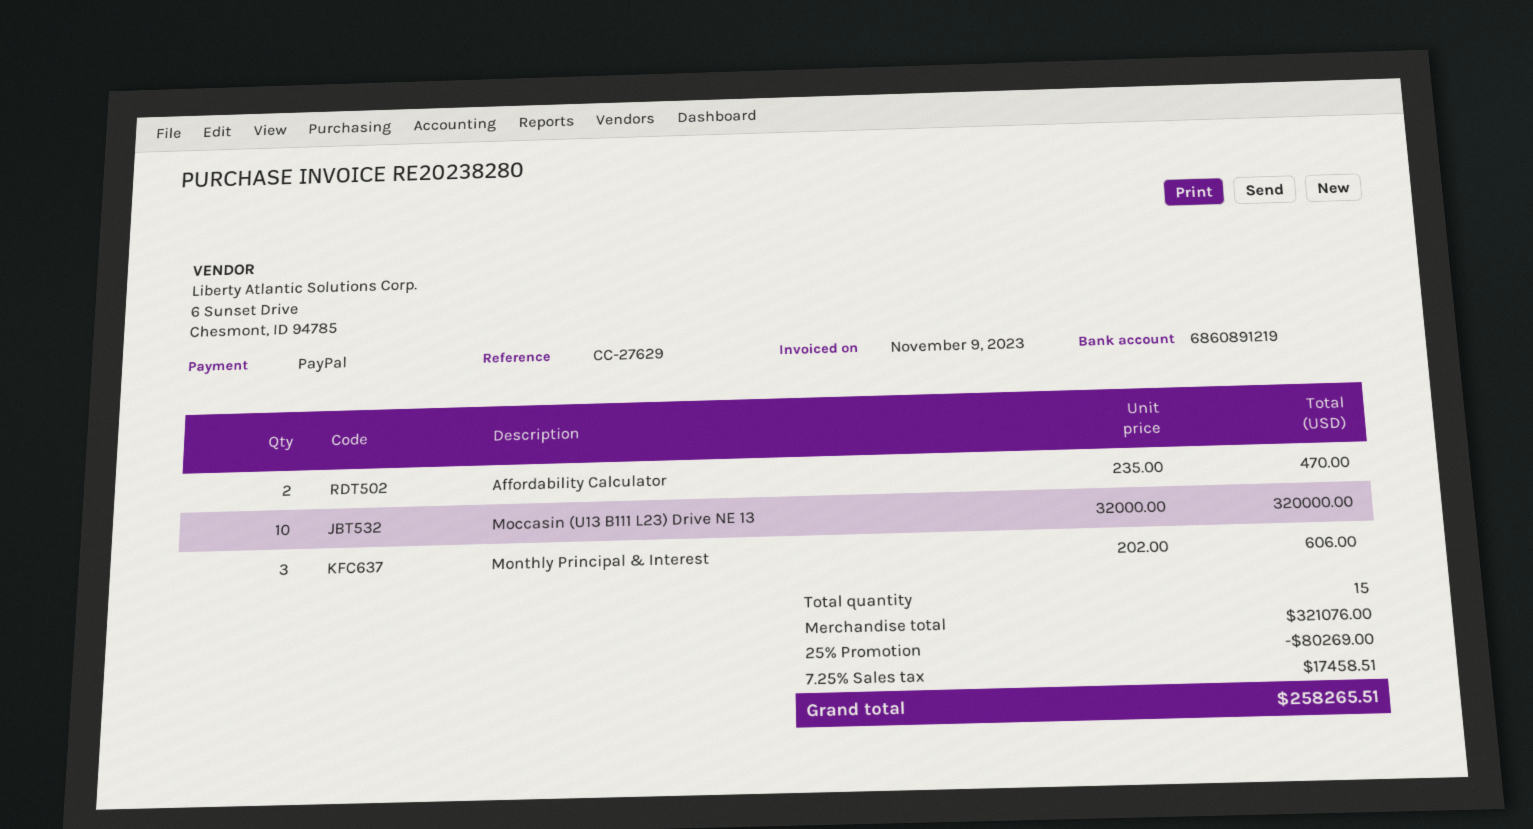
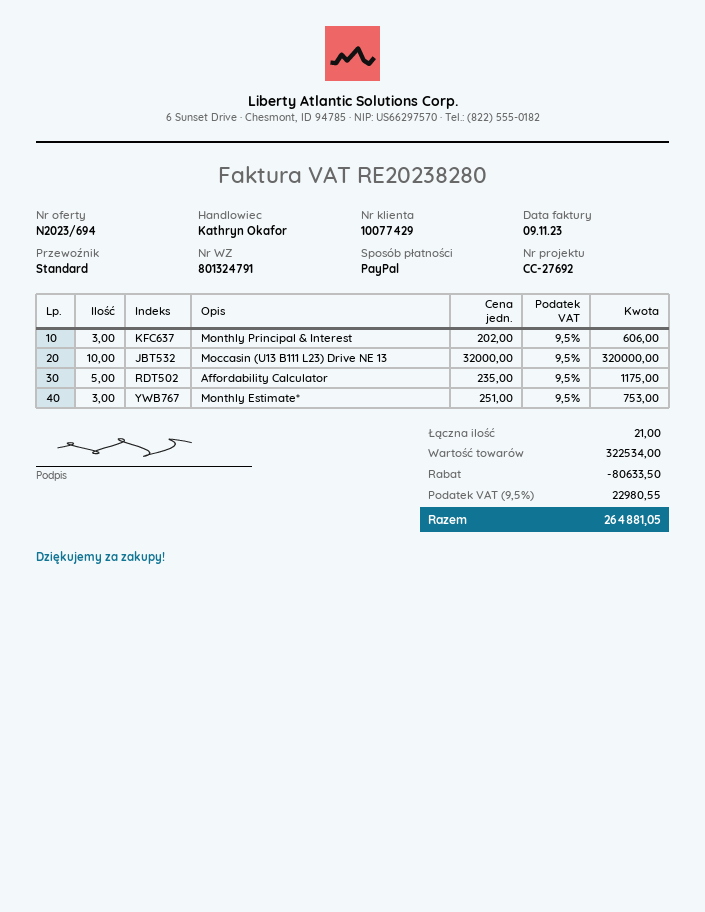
reference: CC-27629 -> CC-27692
Affordability Calculator: 2 x 235.00 = 470.00 -> 5 x 235.00 = 1175.00
Monthly Estimate*: none -> 3 x 251.00 = 753.00
total quantity: 15 -> 21
subtotal: 321076.00 -> 322534.00
discount: 80269.00 -> 80633.50
tax: 7.25% = 17458.51 -> 9.5% = 22980.55
total: 258265.51 -> 264881.05

